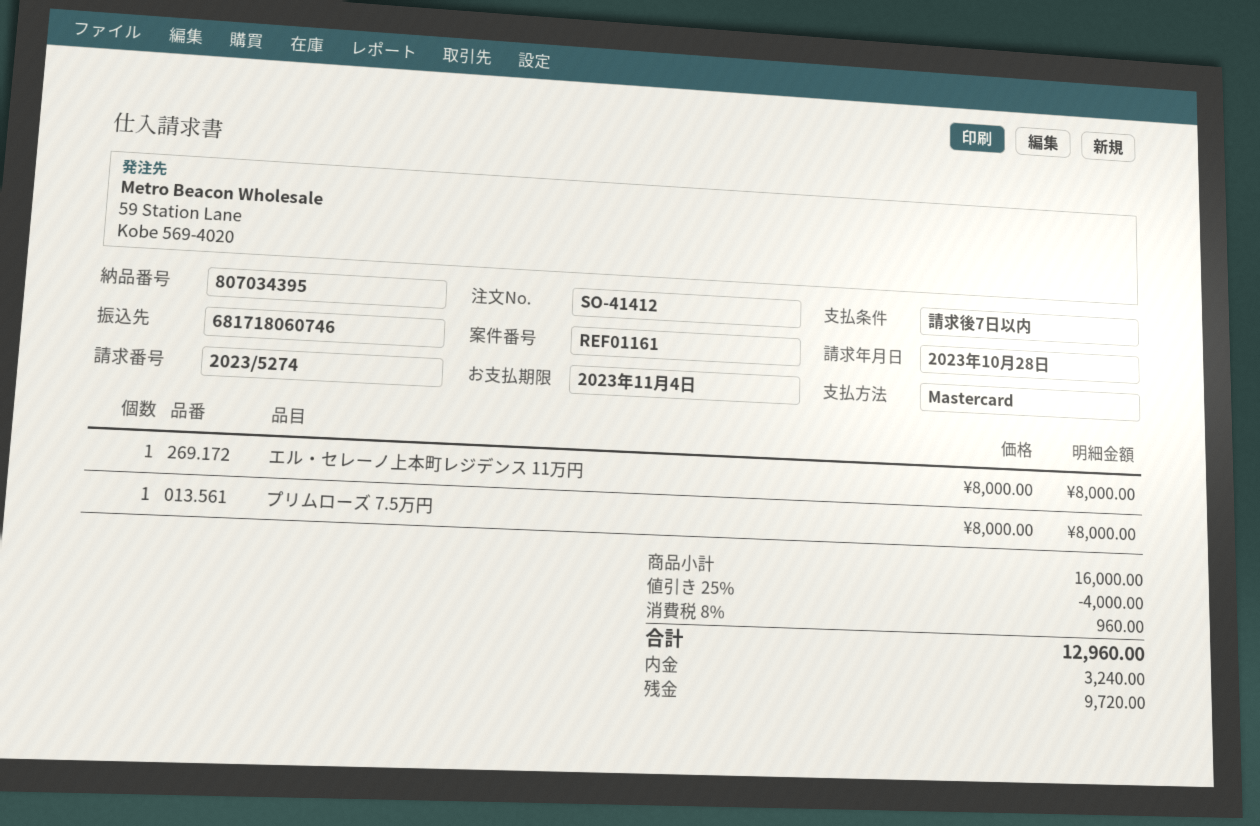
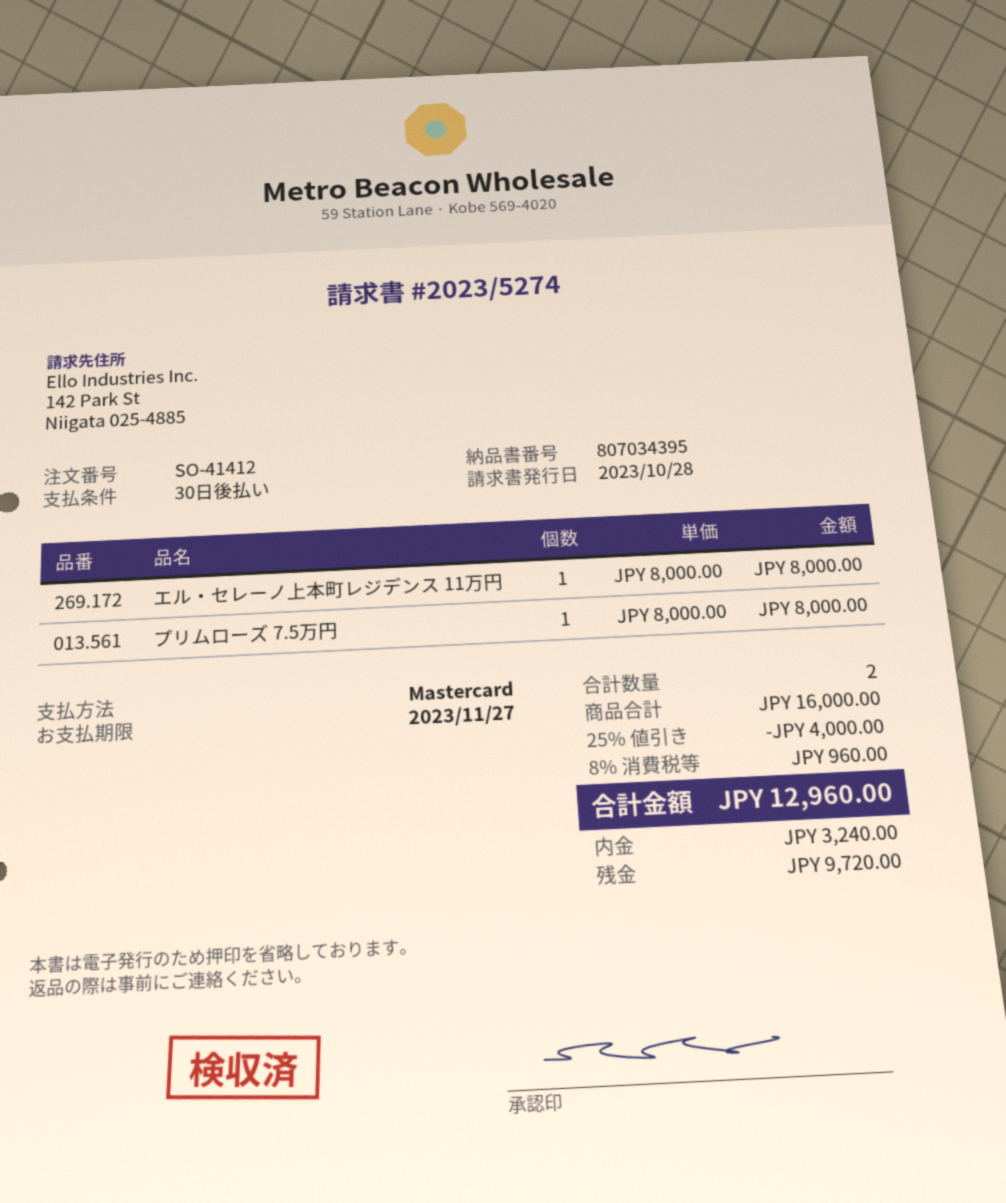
payment terms: 7 days -> 30 days
due date: 2023-11-04 -> 2023-11-27

